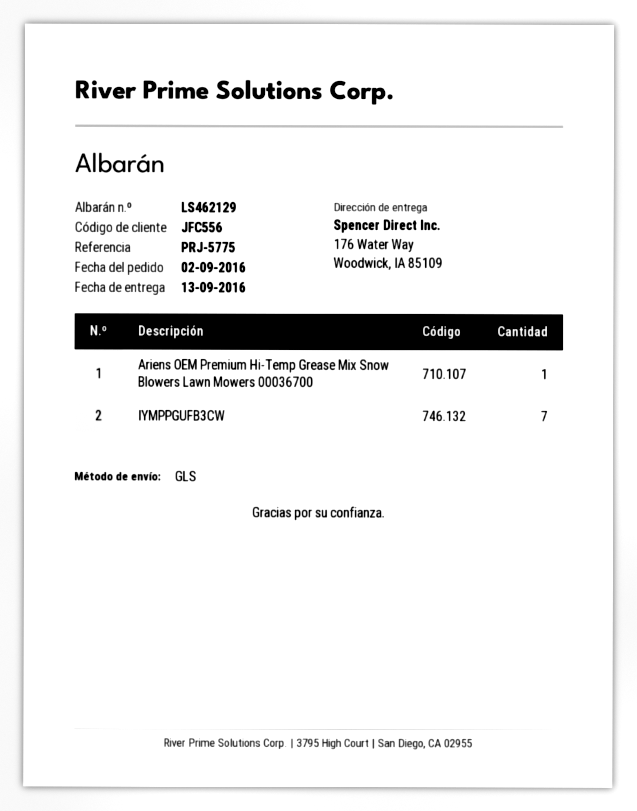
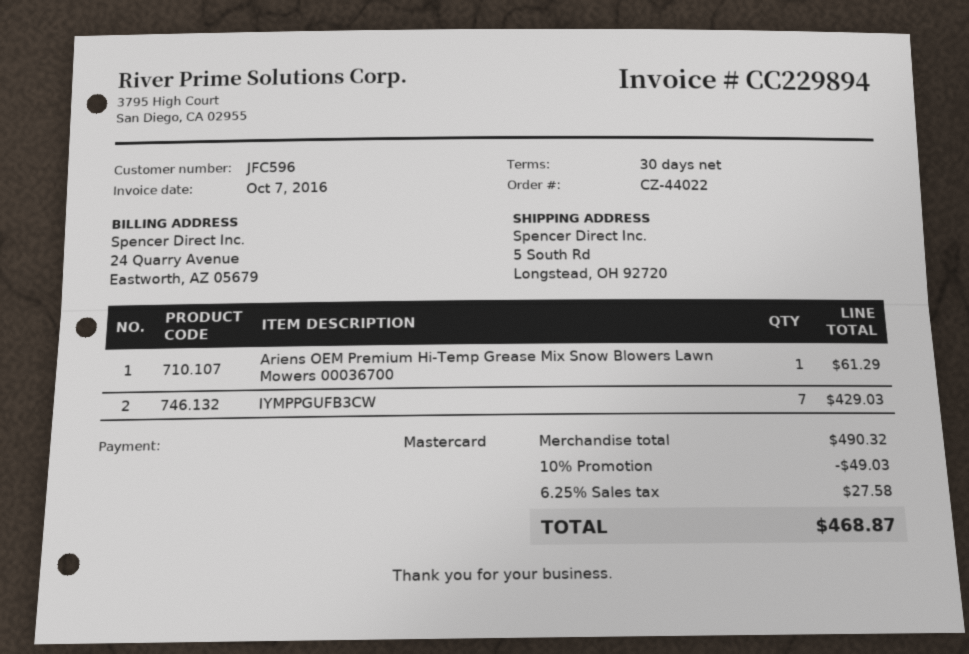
customer number: JFC556 -> JFC596
ship to: 176 Water Way, Woodwick, IA 85109 -> 5 South Rd, Longstead, OH 92720

